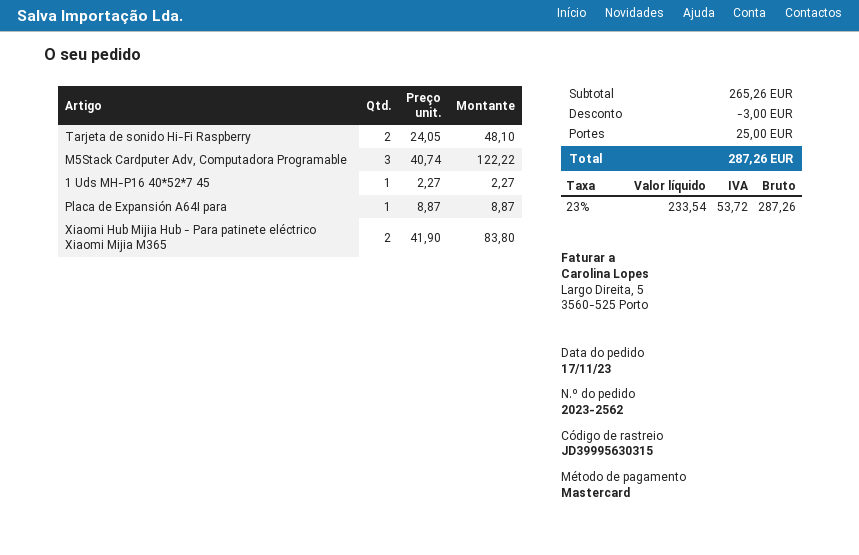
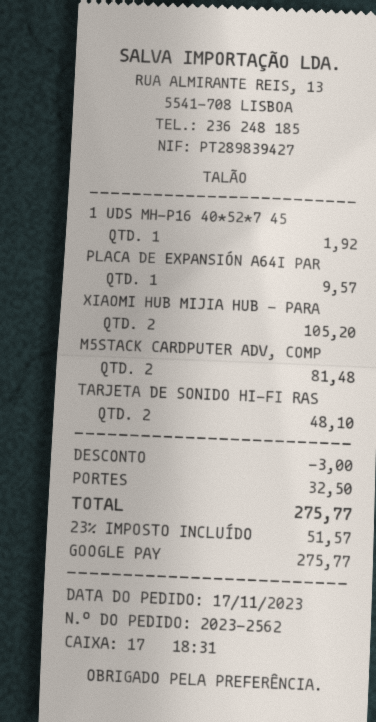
payment method: Mastercard -> Google Pay
M5Stack Cardputer Adv, Computadora Programable: 3 for 122.22 -> 2 for 81.48
1 Uds MH-P16 40*52*7 45: 1 for 2.27 -> 1 for 1.92
Placa de Expansión A64I para: 1 for 8.87 -> 1 for 9.57
Xiaomi Hub Mijia Hub - Para patinete eléctrico Xiaomi Mijia M365: 2 for 83.80 -> 2 for 105.20
shipping: 25.00 -> 32.50
tax: 23% = 53.72 -> 23% = 51.57
total: 287.26 -> 275.77

